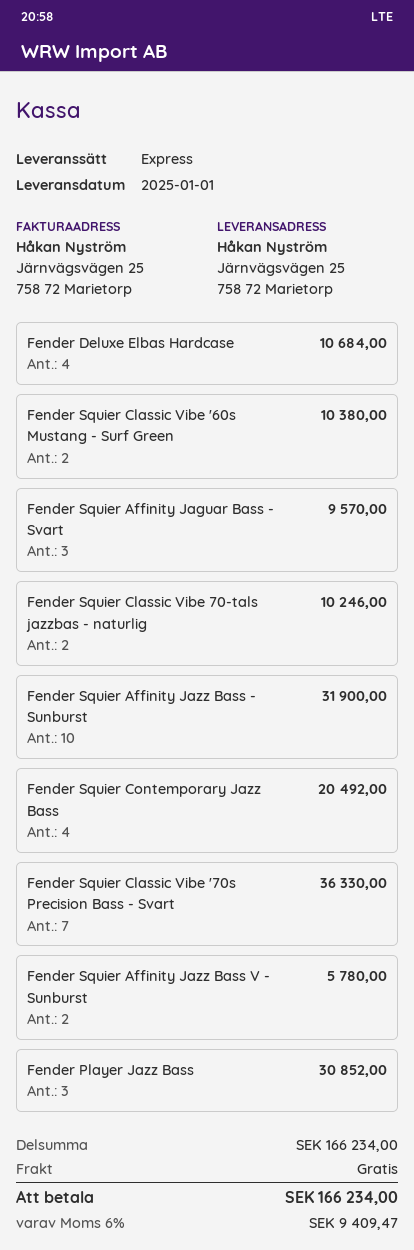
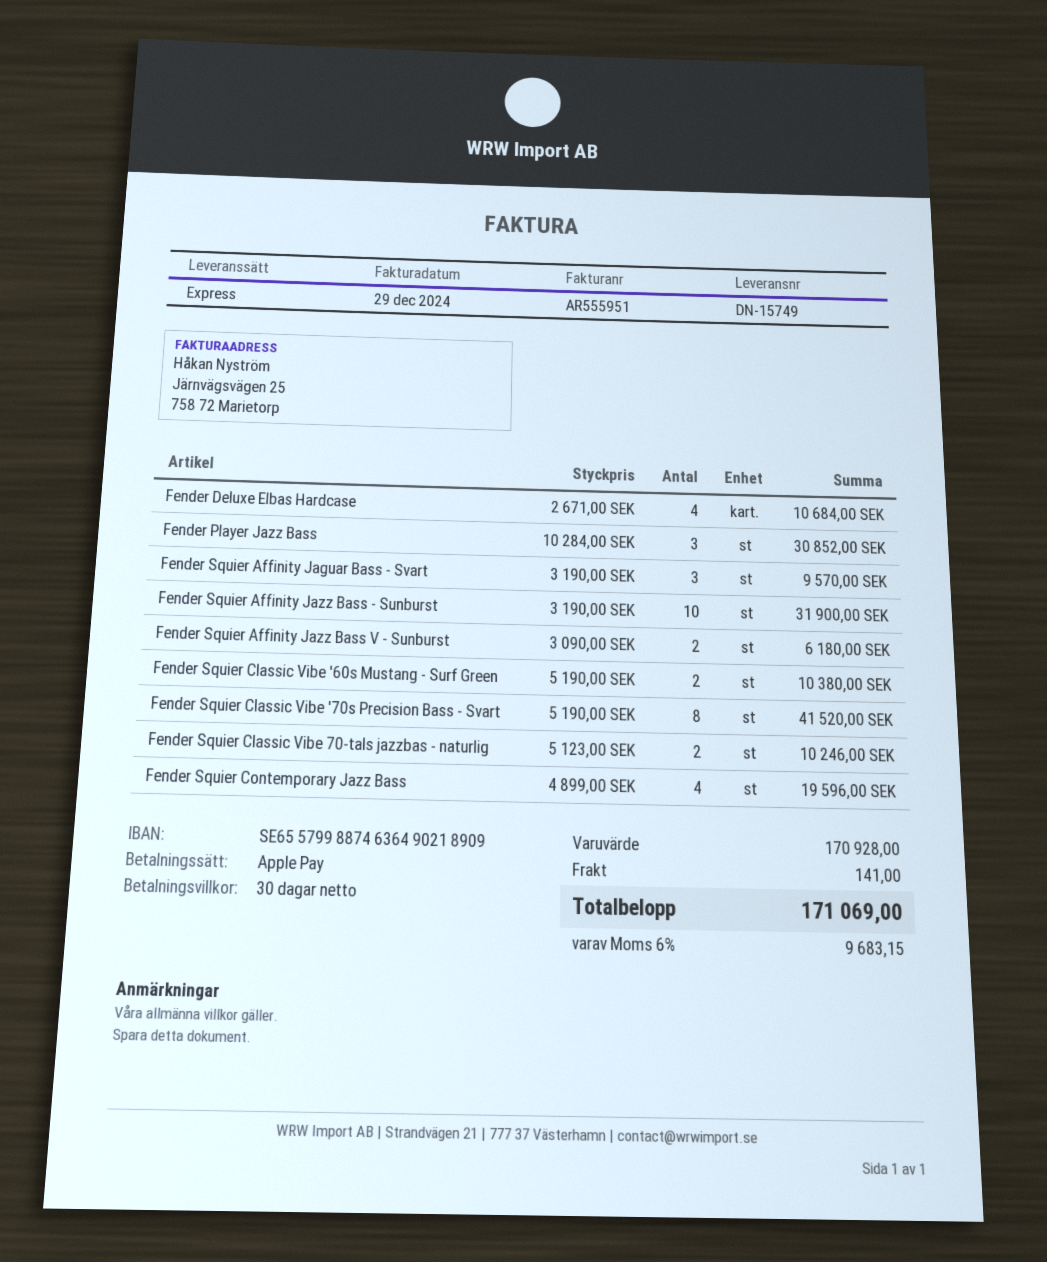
Fender Squier Contemporary Jazz Bass: 4 for 20492.00 -> 4 for 19596.00
Fender Squier Classic Vibe '70s Precision Bass - Svart: 7 for 36330.00 -> 8 for 41520.00
Fender Squier Affinity Jazz Bass V - Sunburst: 2 for 5780.00 -> 2 for 6180.00
subtotal: 166234.00 -> 170928.00
shipping: 0.00 -> 141.00
tax: 6% = 9409.47 -> 6% = 9683.15
total: 166234.00 -> 171069.00

